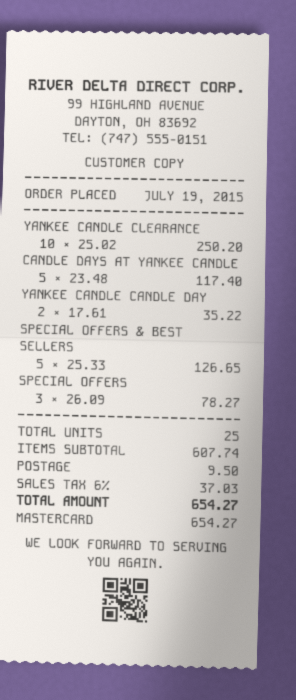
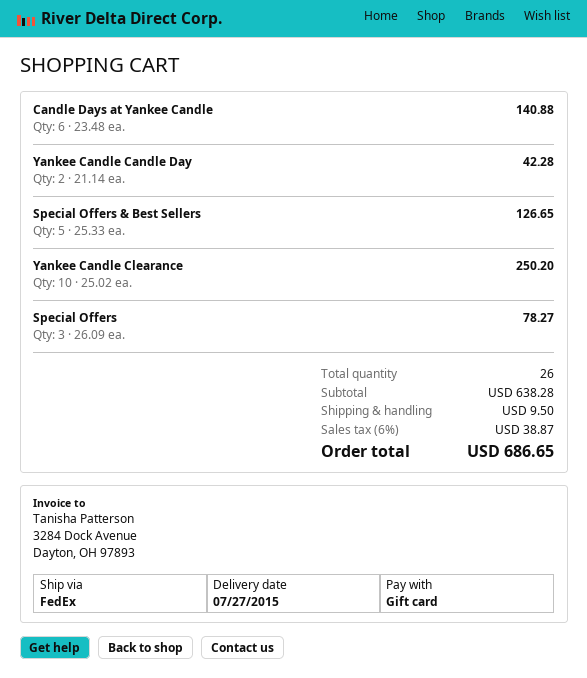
payment method: Mastercard -> gift card
CANDLE DAYS AT YANKEE CANDLE: 5 x 23.48 = 117.40 -> 6 x 23.48 = 140.88
YANKEE CANDLE CANDLE DAY: 2 x 17.61 = 35.22 -> 2 x 21.14 = 42.28
total quantity: 25 -> 26
subtotal: 607.74 -> 638.28
tax: 6% = 37.03 -> 6% = 38.87
total: 654.27 -> 686.65

